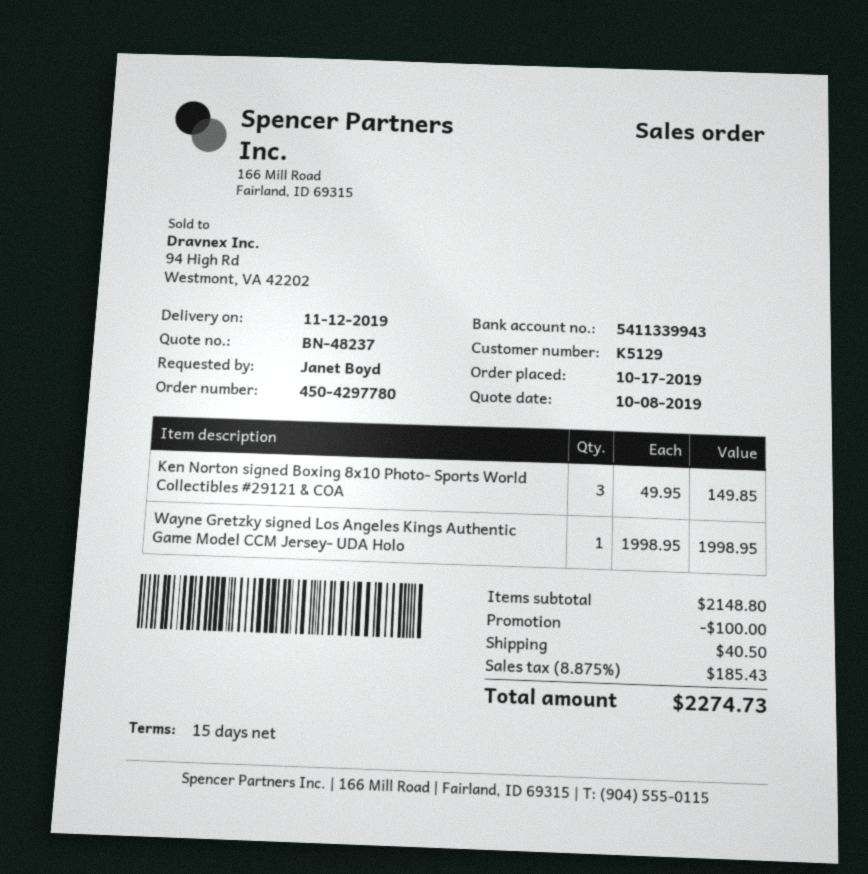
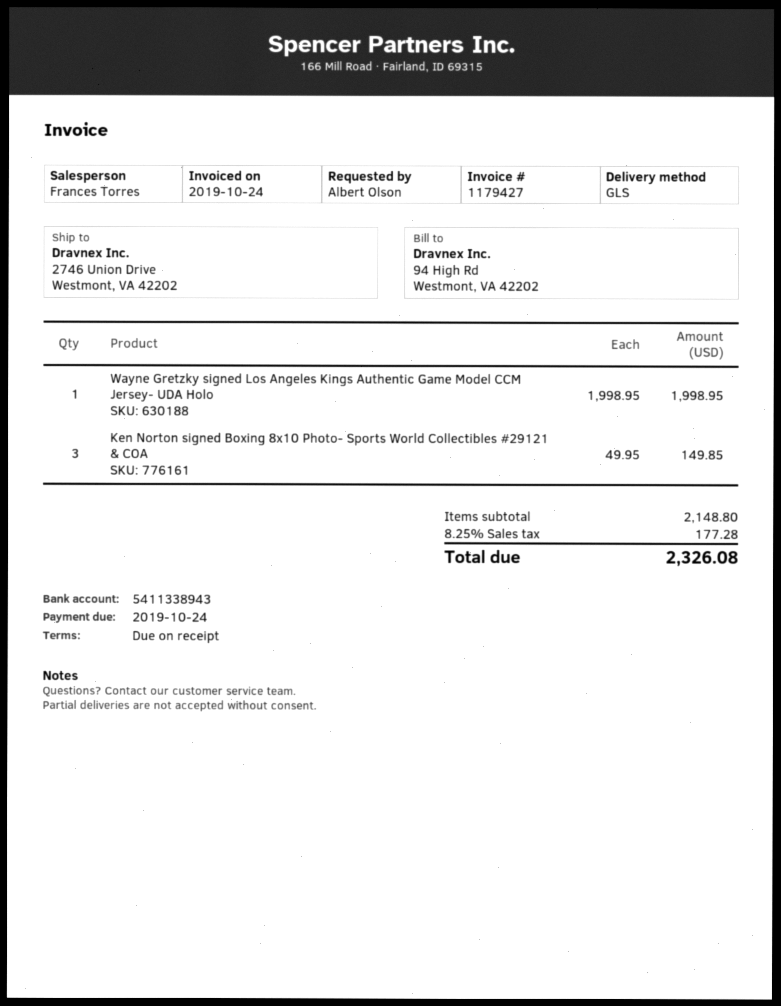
payment terms: 15 days -> on receipt
ordered by: Janet Boyd -> Albert Olson
bank account: 5411339943 -> 5411338943
discount: 100.00 -> none
shipping: 40.50 -> none
tax: 8.875% = 185.43 -> 8.25% = 177.28
total: 2274.73 -> 2326.08

